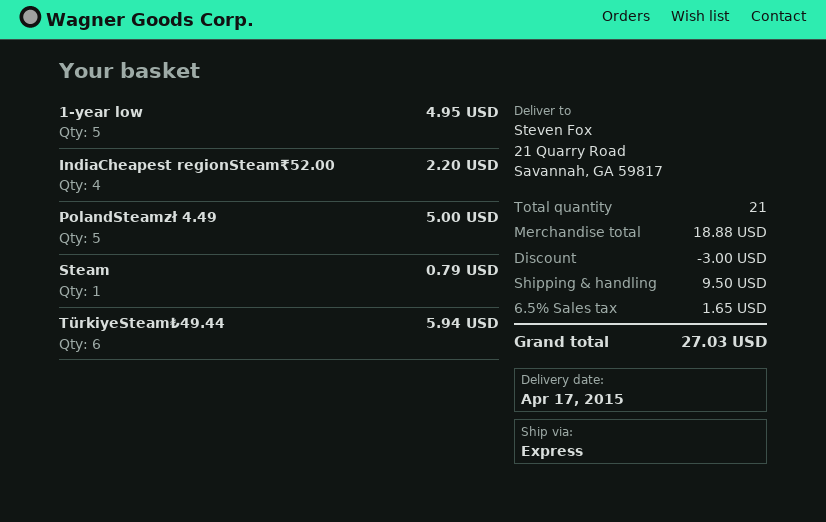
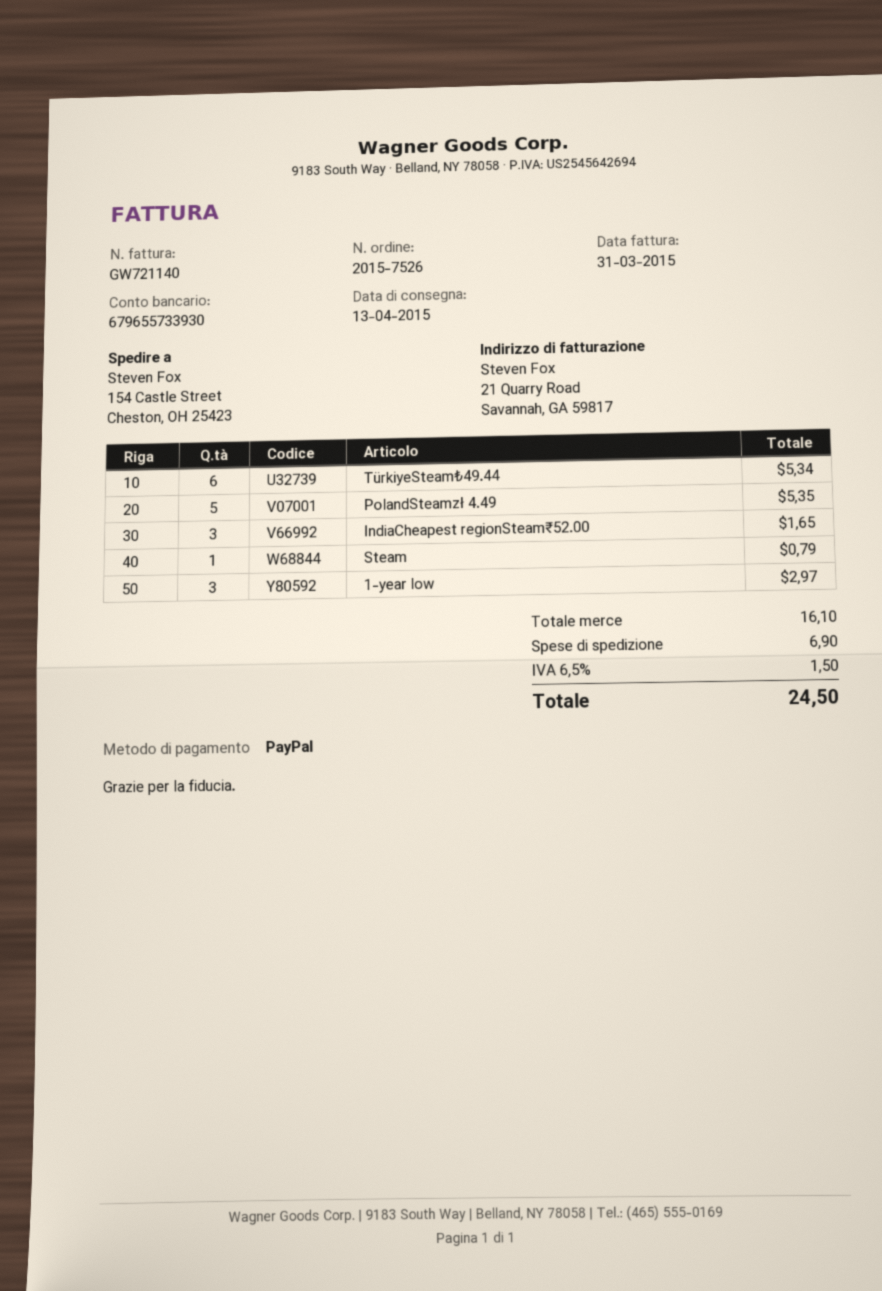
delivery date: 2015-04-17 -> 2015-04-13
ship to: 21 Quarry Road, Savannah, GA 59817 -> 154 Castle Street, Cheston, OH 25423
1-year low: 5 for 4.95 -> 3 for 2.97
IndiaCheapest regionSteam₹52.00: 4 for 2.20 -> 3 for 1.65
PolandSteamzł 4.49: 5 for 5.00 -> 5 for 5.35
TürkiyeSteam₺49.44: 6 for 5.94 -> 6 for 5.34
subtotal: 18.88 -> 16.10
discount: 3.00 -> none
shipping: 9.50 -> 6.90
tax: 6.5% = 1.65 -> 6.5% = 1.50
total: 27.03 -> 24.50

